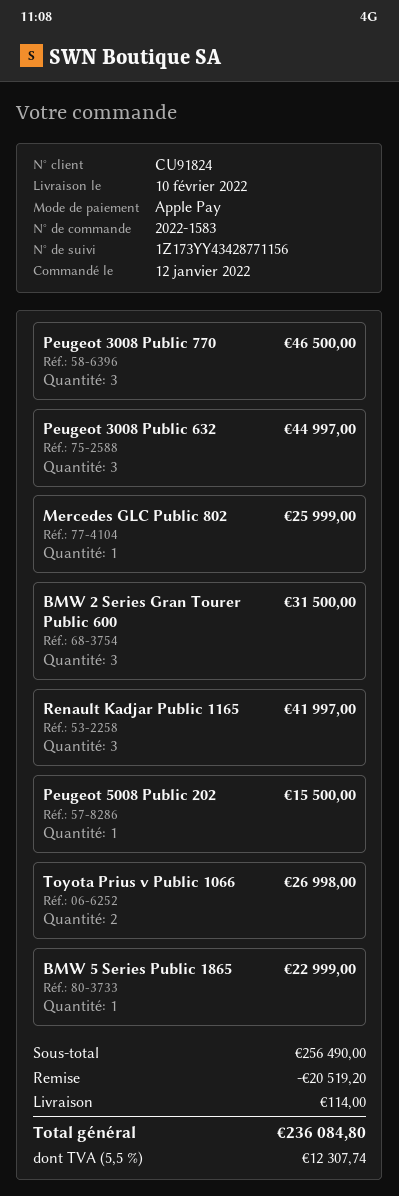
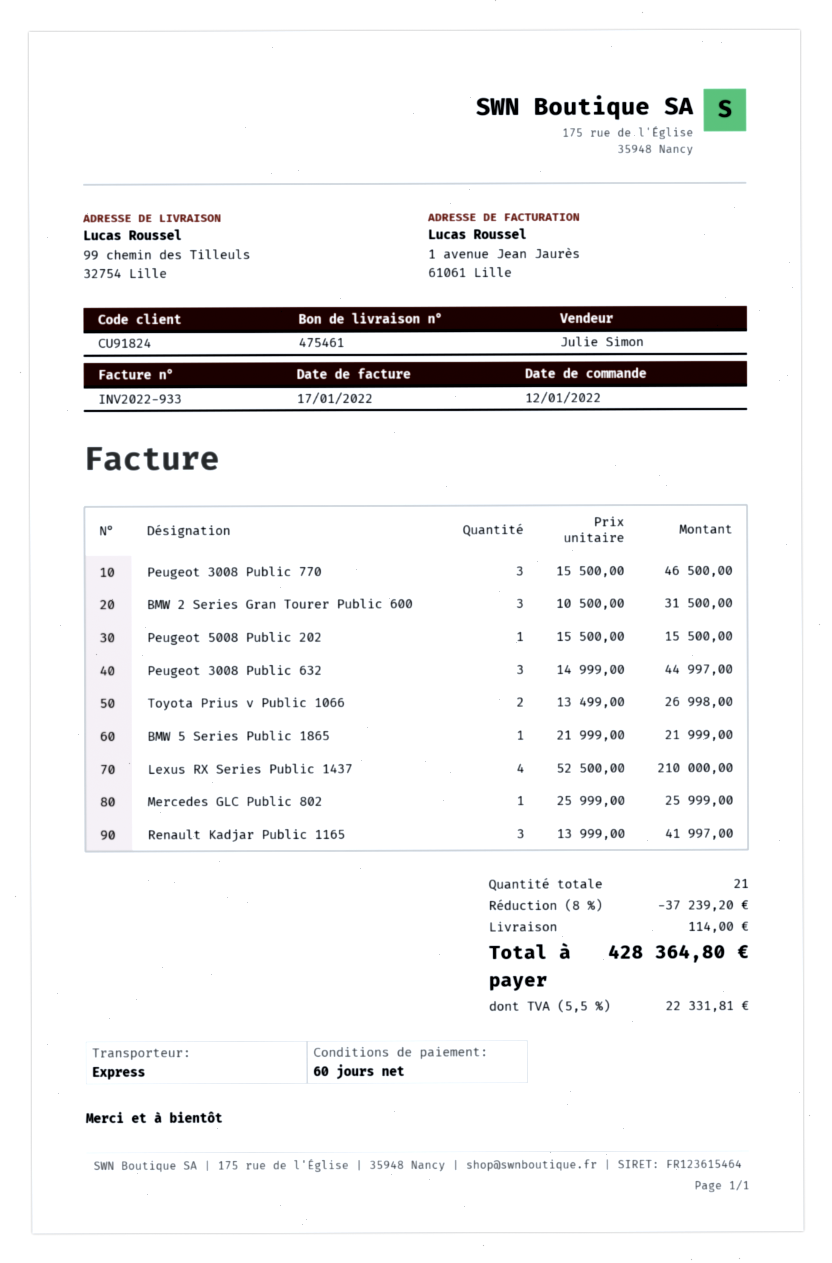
BMW 5 Series Public 1865: 1 for 22999.00 -> 1 for 21999.00
Lexus RX Series Public 1437: none -> 4 for 210000.00
discount: 20519.20 -> 37239.20
tax: 5.5% = 12307.74 -> 5.5% = 22331.81
total: 236084.80 -> 428364.80

